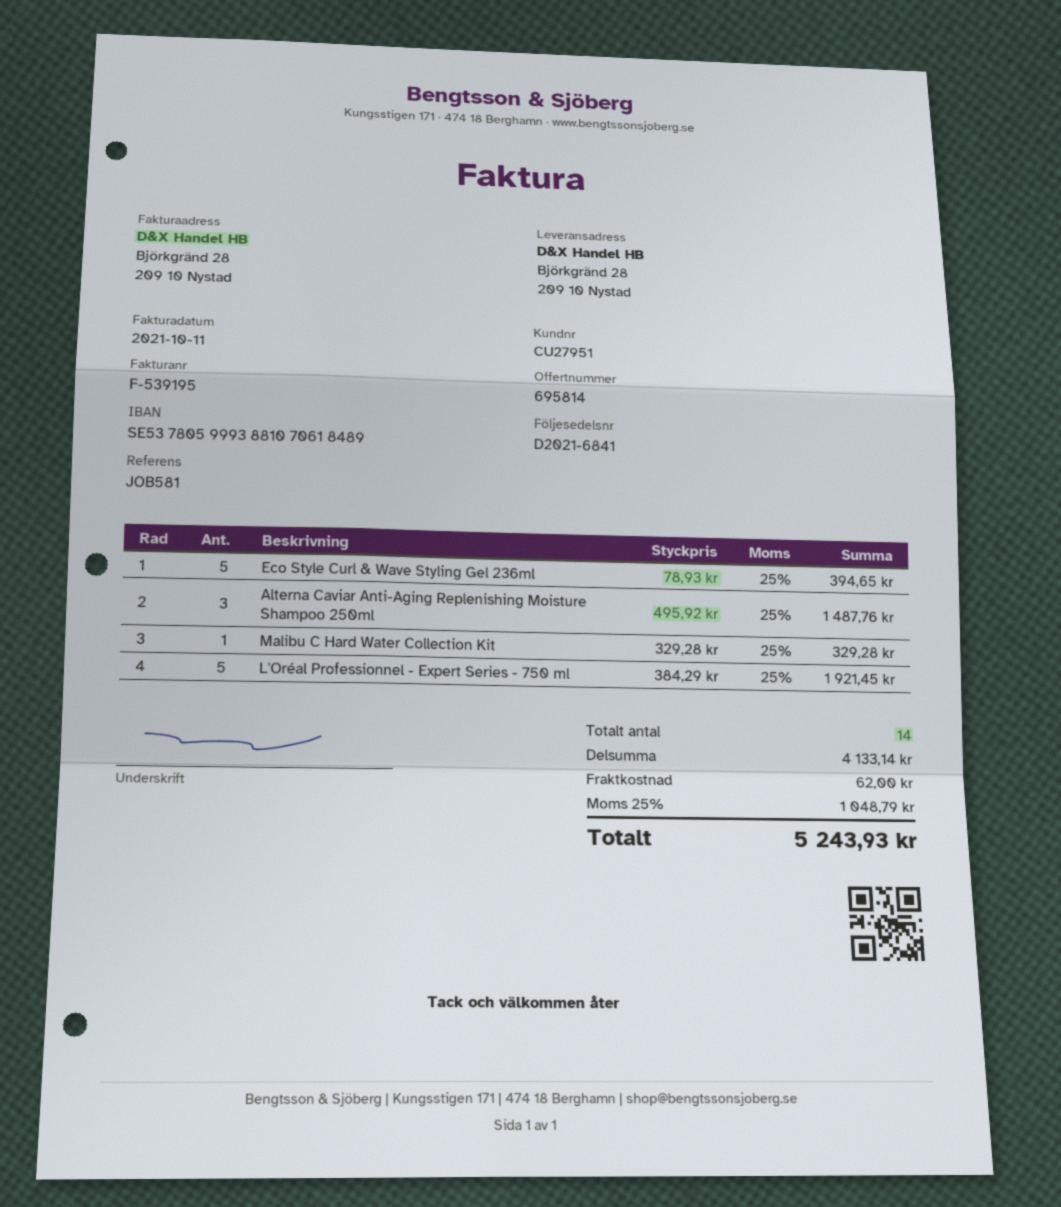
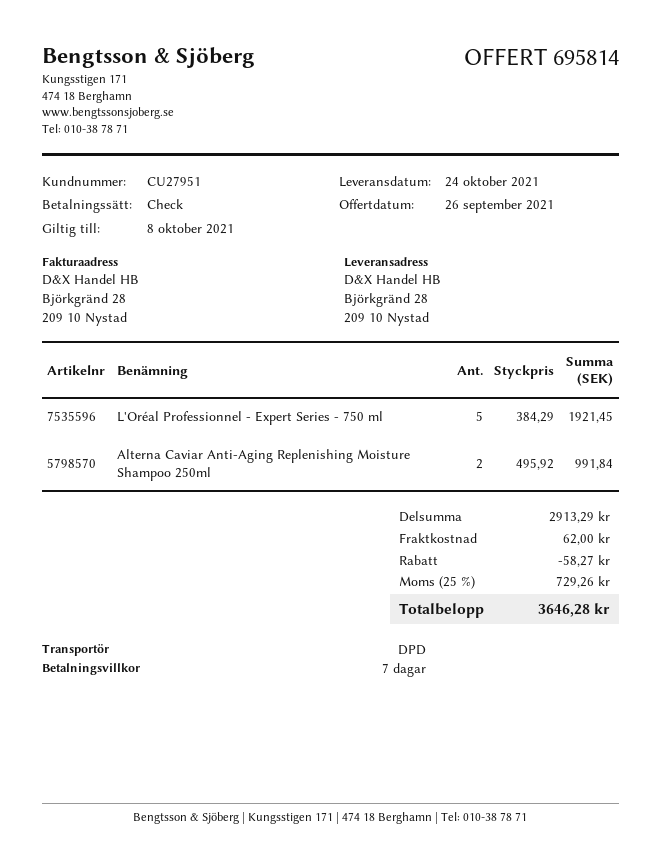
Eco Style Curl & Wave Styling Gel 236ml: 5 x 78.93 = 394.65 -> none
Alterna Caviar Anti-Aging Replenishing Moisture Shampoo 250ml: 3 x 495.92 = 1487.76 -> 2 x 495.92 = 991.84
Malibu C Hard Water Collection Kit: 1 x 329.28 = 329.28 -> none
subtotal: 4133.14 -> 2913.29
discount: none -> 58.27
tax: 25% = 1048.79 -> 25% = 729.26
total: 5243.93 -> 3646.28

